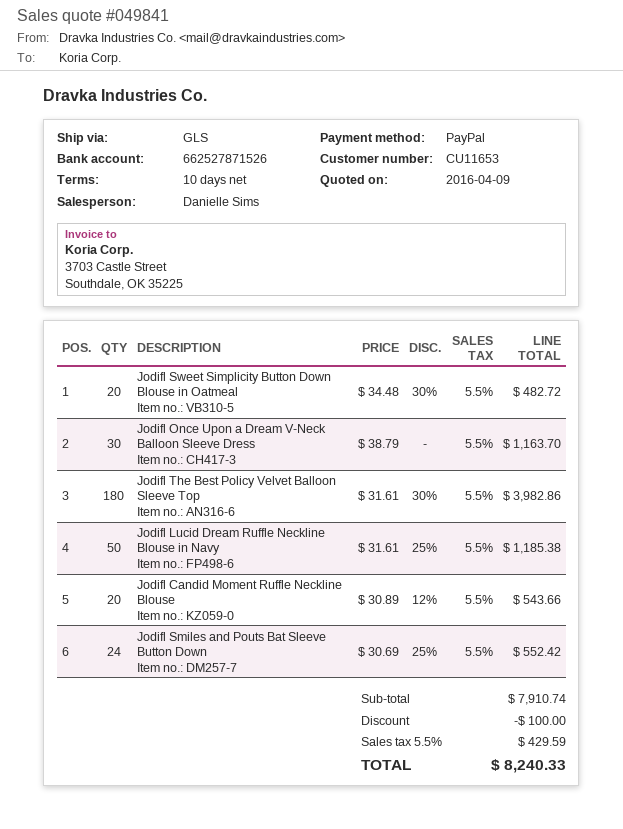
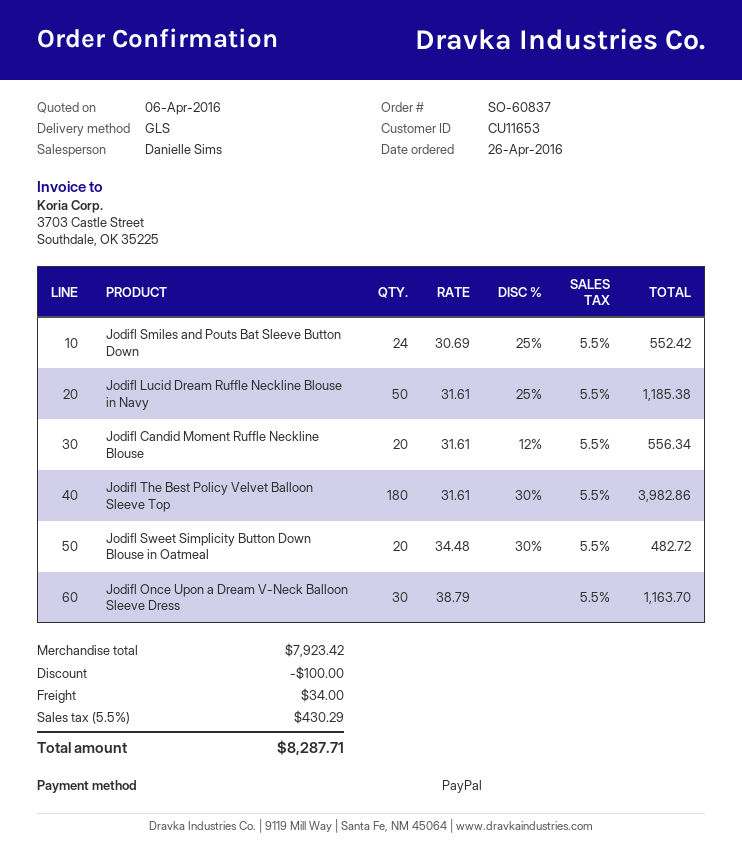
quote date: 2016-04-09 -> 2016-04-06
Jodifl Candid Moment Ruffle Neckline Blouse: 20 x 30.89 - 12% = 543.66 -> 20 x 31.61 - 12% = 556.34
subtotal: 7910.74 -> 7923.42
shipping: none -> 34.00
tax: 5.5% = 429.59 -> 5.5% = 430.29
total: 8240.33 -> 8287.71

